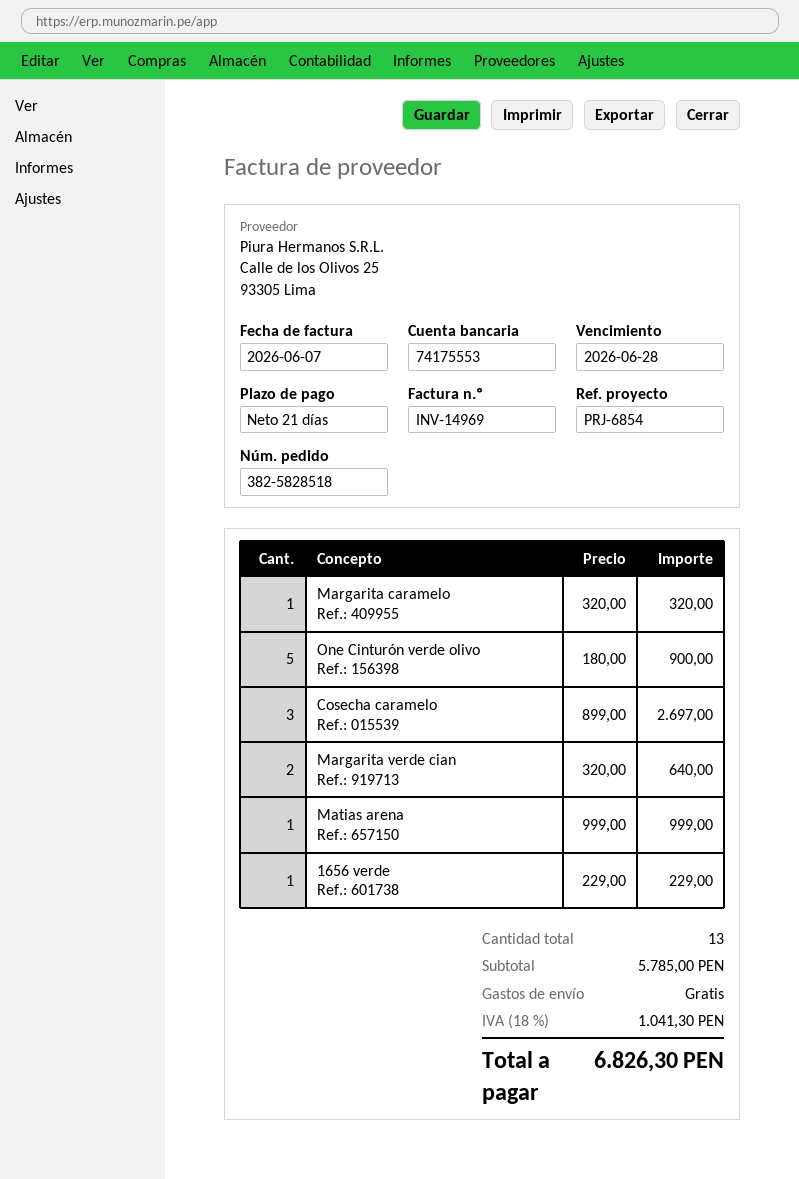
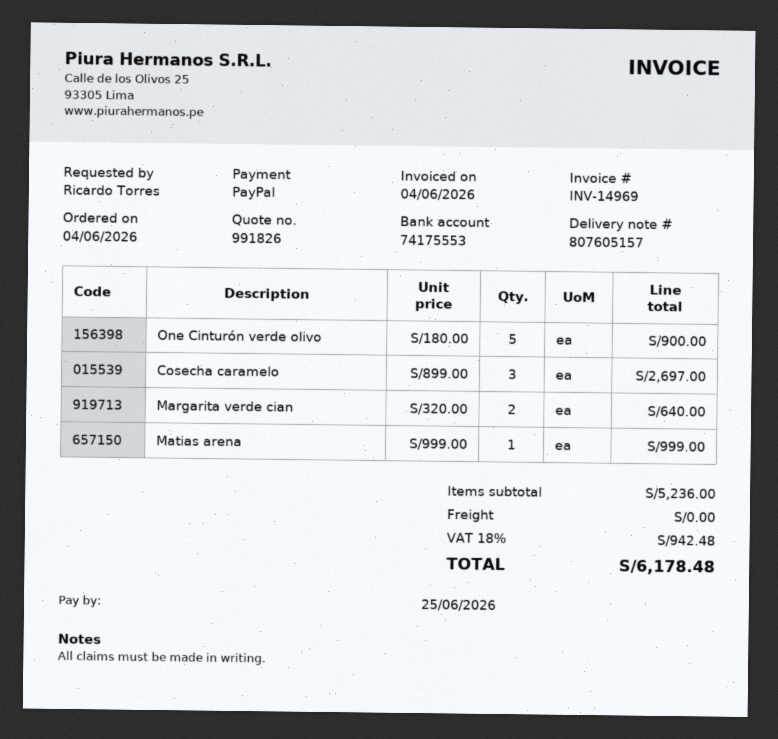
invoice date: 2026-06-07 -> 2026-06-04
due date: 2026-06-28 -> 2026-06-25
Margarita caramelo: 1 x 320.00 = 320.00 -> none
1656 verde: 1 x 229.00 = 229.00 -> none
subtotal: 5785.00 -> 5236.00
tax: 18% = 1041.30 -> 18% = 942.48
total: 6826.30 -> 6178.48

